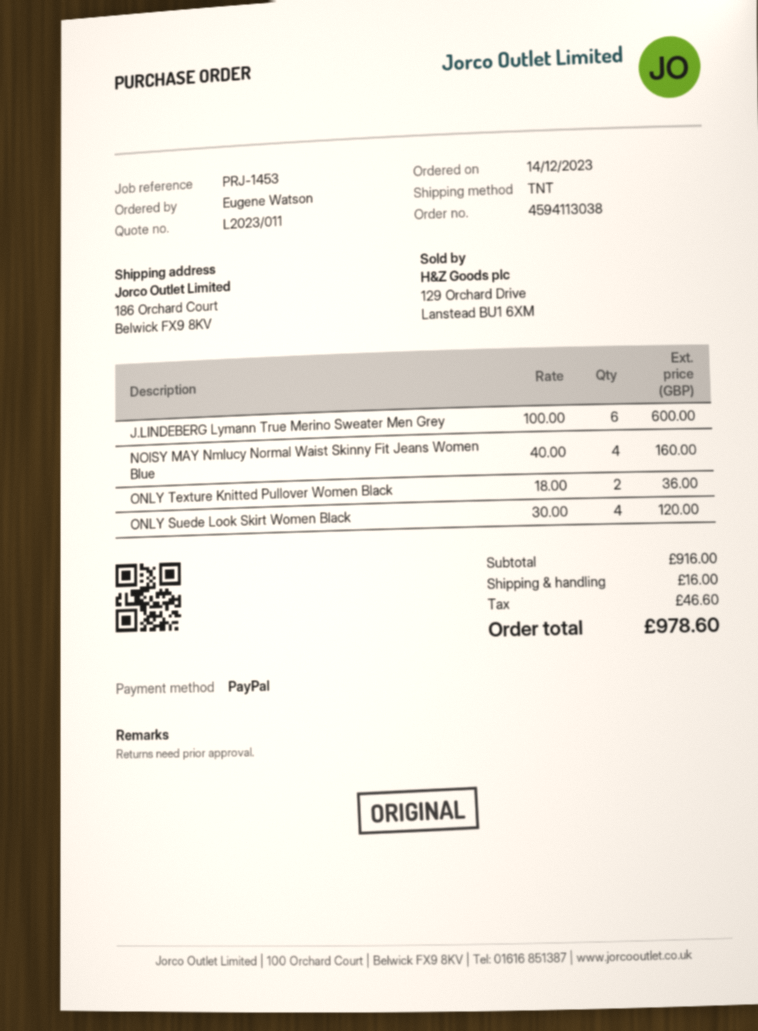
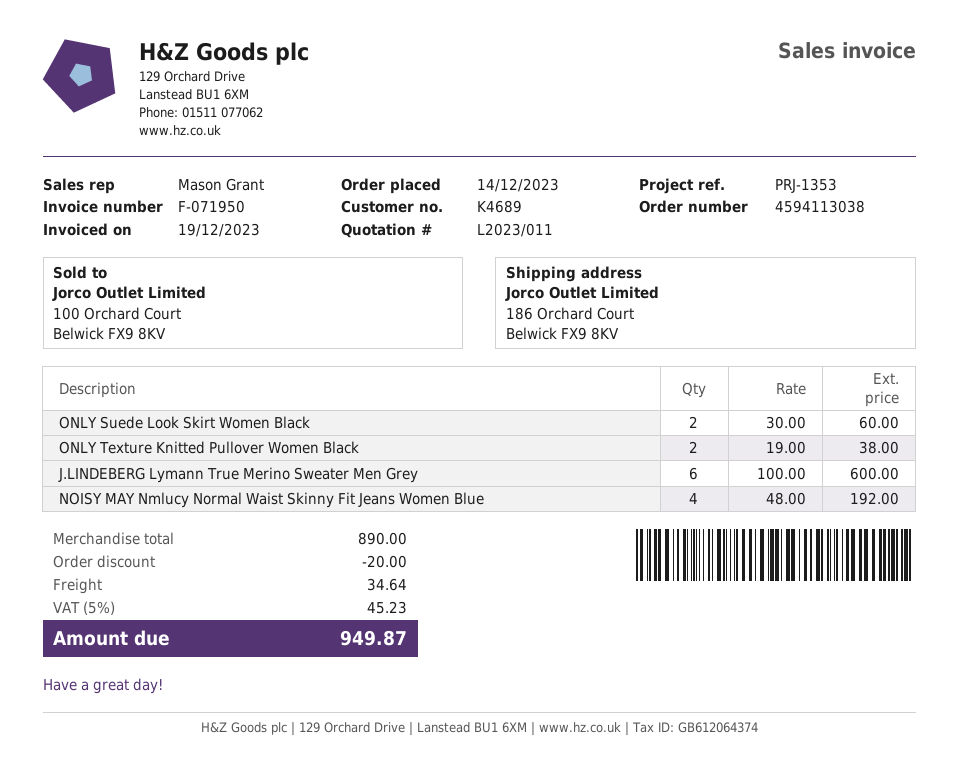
reference: PRJ-1453 -> PRJ-1353
NOISY MAY Nmlucy Normal Waist Skinny Fit Jeans Women Blue: 4 x 40.00 = 160.00 -> 4 x 48.00 = 192.00
ONLY Texture Knitted Pullover Women Black: 2 x 18.00 = 36.00 -> 2 x 19.00 = 38.00
ONLY Suede Look Skirt Women Black: 4 x 30.00 = 120.00 -> 2 x 30.00 = 60.00
subtotal: 916.00 -> 890.00
discount: none -> 20.00
shipping: 16.00 -> 34.64
tax: 46.60 -> 45.23
total: 978.60 -> 949.87

